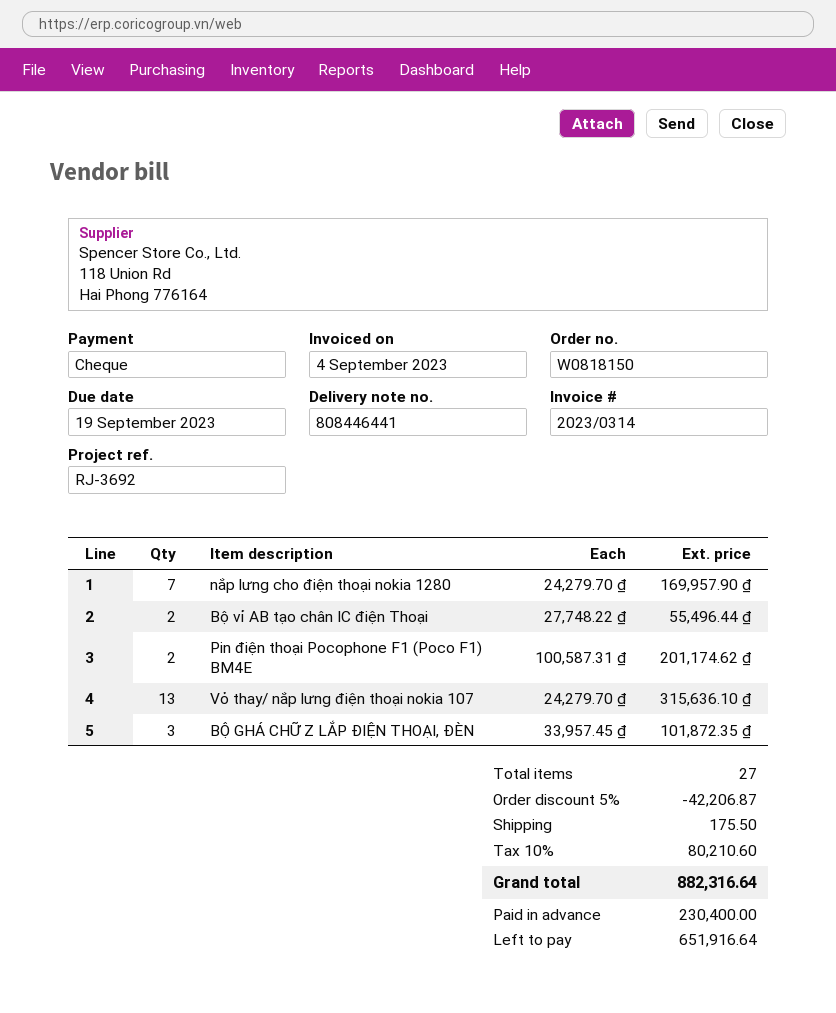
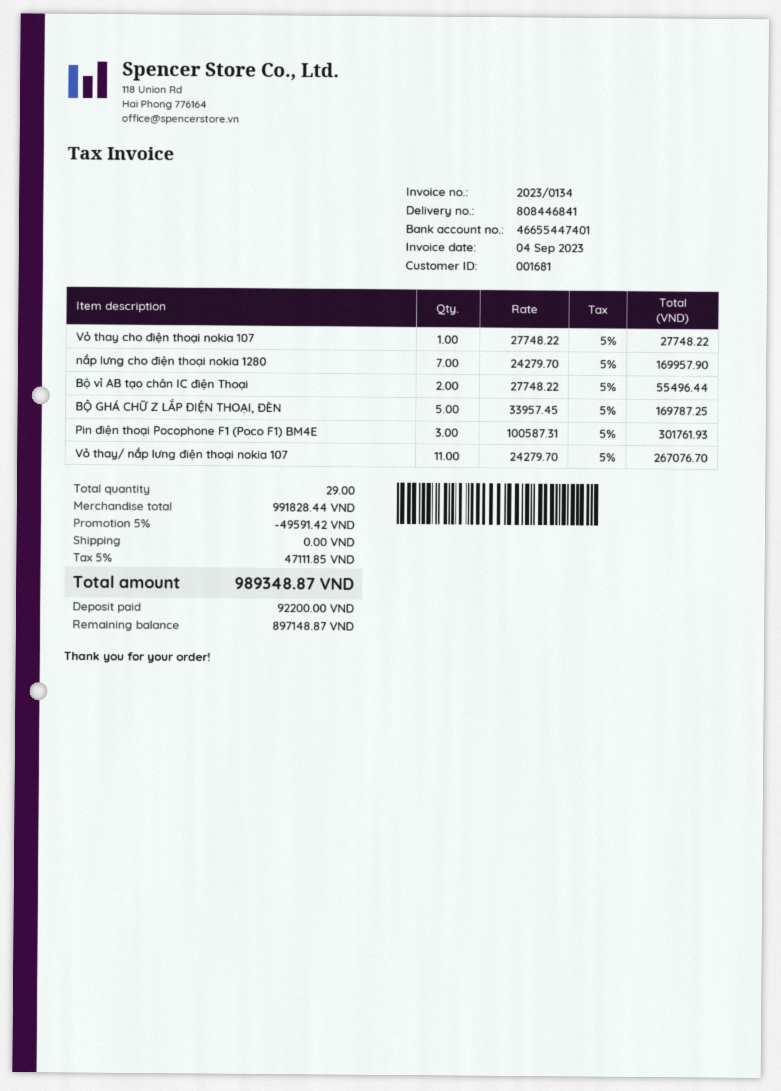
delivery note number: 808446441 -> 808446841
invoice number: 2023/0314 -> 2023/0134
Pin điện thoại Pocophone F1 (Poco F1) BM4E: 2 x 100587.31 = 201174.62 -> 3 x 100587.31 = 301761.93
Vỏ thay/ nắp lưng điện thoại nokia 107: 13 x 24279.70 = 315636.10 -> 11 x 24279.70 = 267076.70
BỘ GHÁ CHỮ Z LẮP ĐIỆN THOẠI, ĐÈN: 3 x 33957.45 = 101872.35 -> 5 x 33957.45 = 169787.25
Vỏ thay cho điện thoại nokia 107: none -> 1 x 27748.22 = 27748.22
total quantity: 27 -> 29
discount: 5% = 42206.87 -> 5% = 49591.42
shipping: 175.50 -> 0.00
tax: 10% = 80210.60 -> 5% = 47111.85
total: 882316.64 -> 989348.87
deposit: 230400.00 -> 92200.00
balance: 651916.64 -> 897148.87

